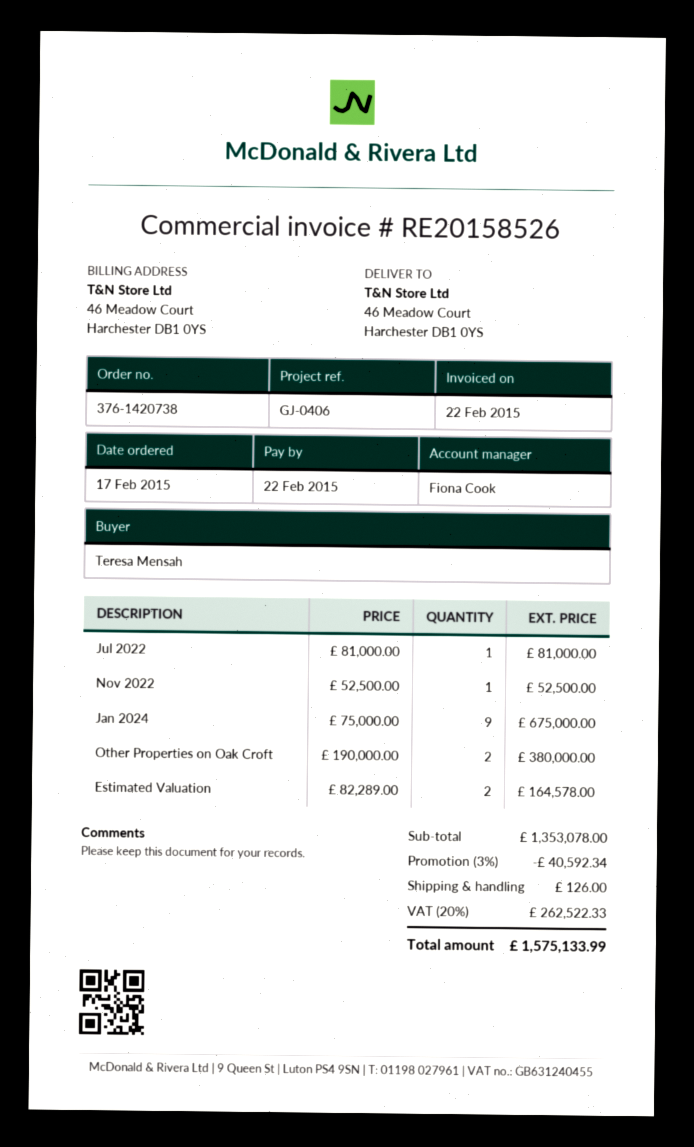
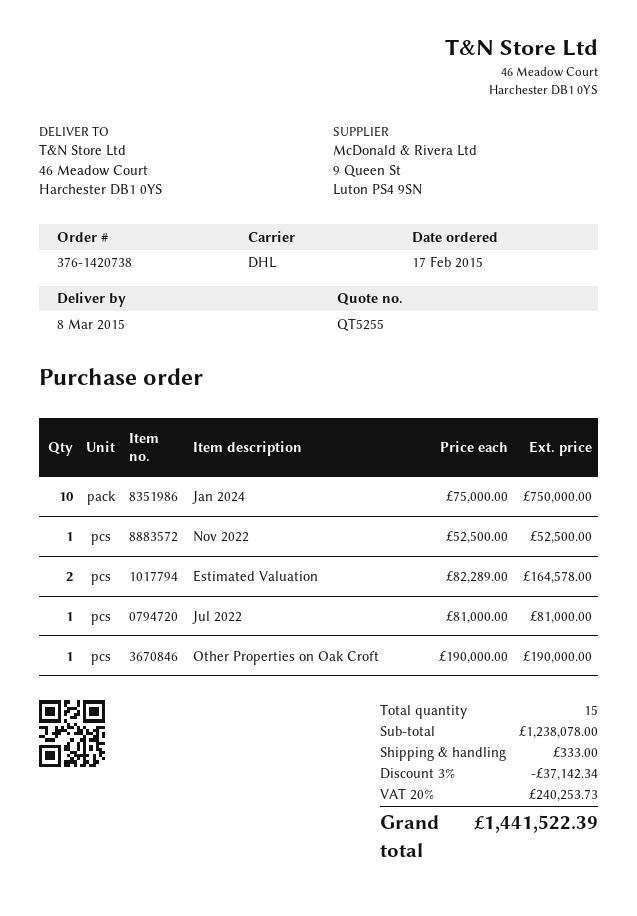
Jan 2024: 9 x 75000.00 = 675000.00 -> 10 x 75000.00 = 750000.00
Other Properties on Oak Croft: 2 x 190000.00 = 380000.00 -> 1 x 190000.00 = 190000.00
subtotal: 1353078.00 -> 1238078.00
discount: 3% = 40592.34 -> 3% = 37142.34
shipping: 126.00 -> 333.00
tax: 20% = 262522.33 -> 20% = 240253.73
total: 1575133.99 -> 1441522.39

